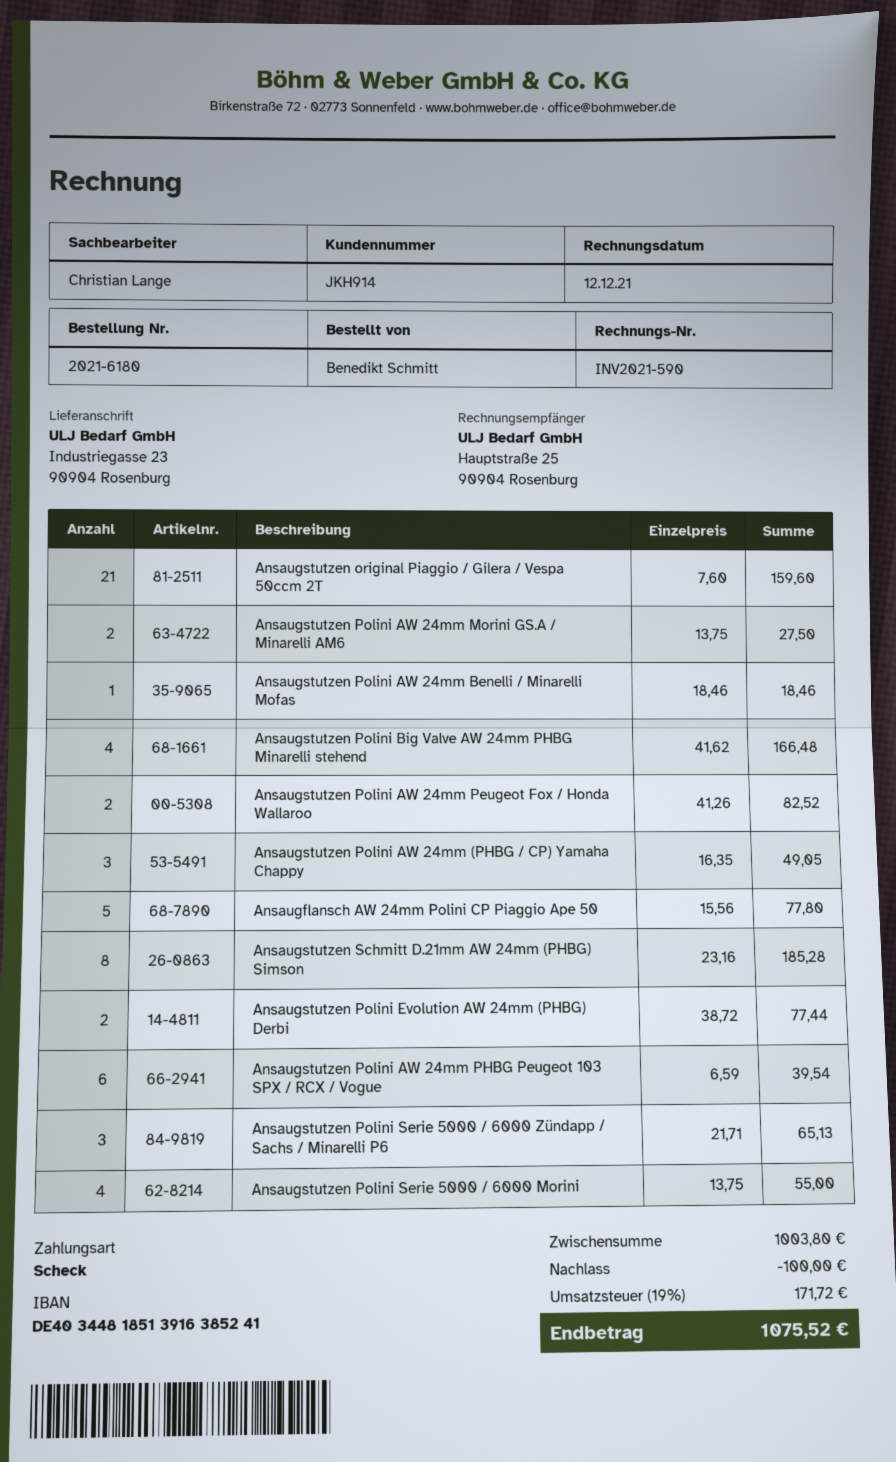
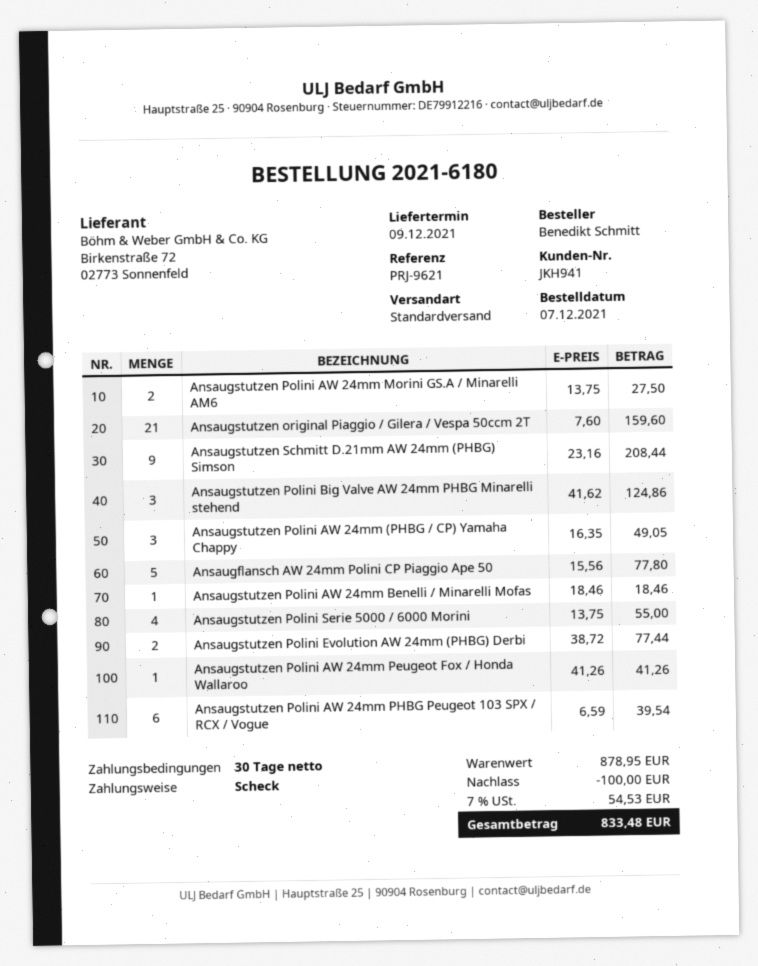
customer number: JKH914 -> JKH941
Ansaugstutzen Polini Big Valve AW 24mm PHBG Minarelli stehend: 4 x 41.62 = 166.48 -> 3 x 41.62 = 124.86
Ansaugstutzen Polini AW 24mm Peugeot Fox / Honda Wallaroo: 2 x 41.26 = 82.52 -> 1 x 41.26 = 41.26
Ansaugstutzen Schmitt D.21mm AW 24mm (PHBG) Simson: 8 x 23.16 = 185.28 -> 9 x 23.16 = 208.44
Ansaugstutzen Polini Serie 5000 / 6000 Zündapp / Sachs / Minarelli P6: 3 x 21.71 = 65.13 -> none
subtotal: 1003.80 -> 878.95
tax: 19% = 171.72 -> 7% = 54.53
total: 1075.52 -> 833.48

